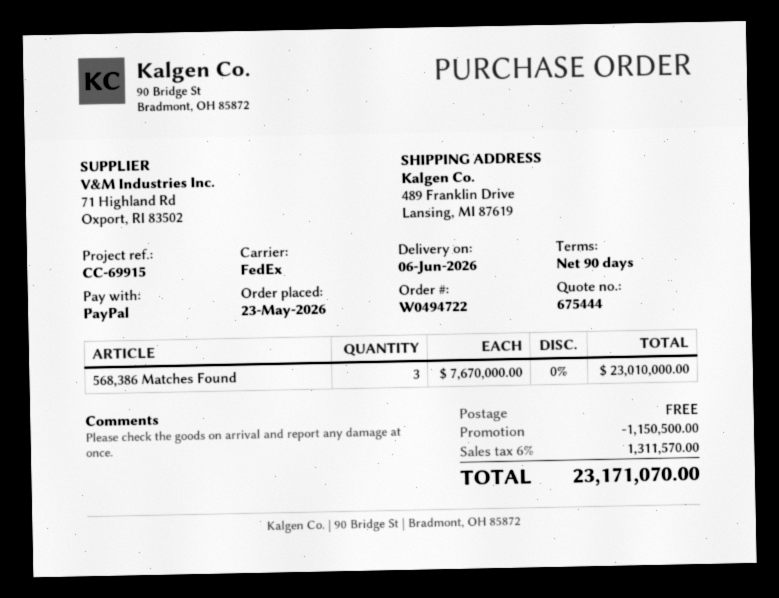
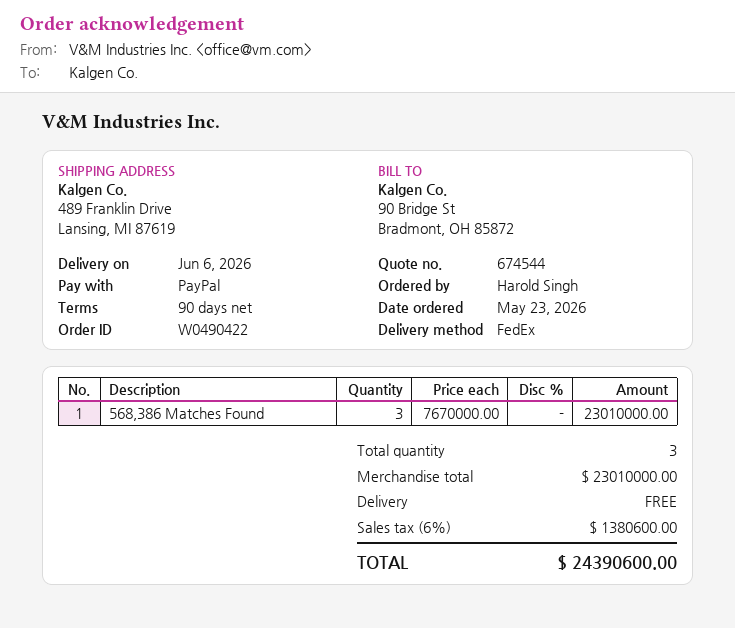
quote number: 675444 -> 674544
order number: W0494722 -> W0490422
discount: 1150500.00 -> none
tax: 6% = 1311570.00 -> 6% = 1380600.00
total: 23171070.00 -> 24390600.00

